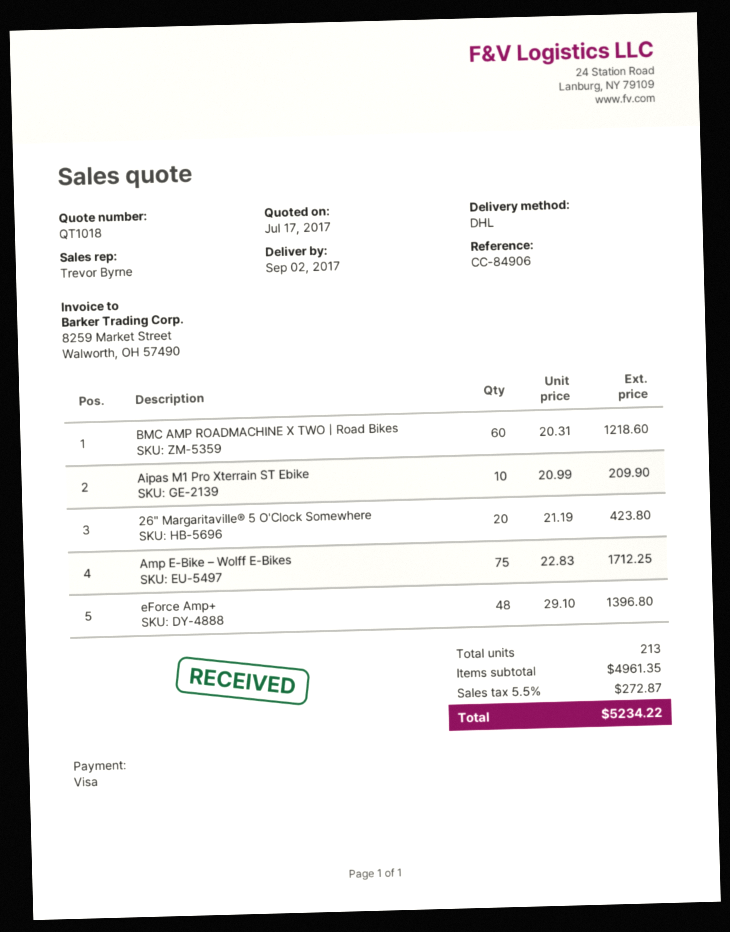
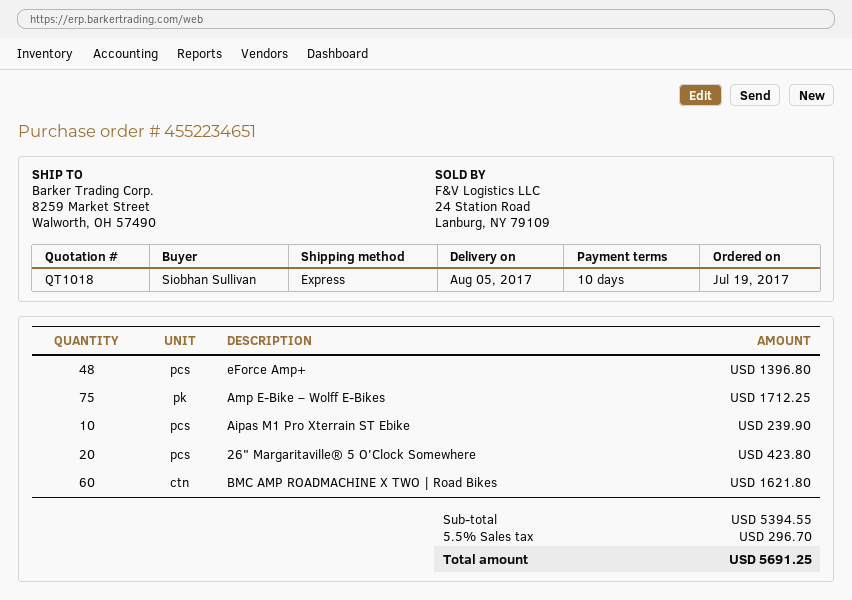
delivery date: 2017-09-02 -> 2017-08-05
shipping method: DHL -> express
BMC AMP ROADMACHINE X TWO | Road Bikes: 60 for 1218.60 -> 60 for 1621.80
Aipas M1 Pro Xterrain ST Ebike: 10 for 209.90 -> 10 for 239.90
subtotal: 4961.35 -> 5394.55
tax: 5.5% = 272.87 -> 5.5% = 296.70
total: 5234.22 -> 5691.25

